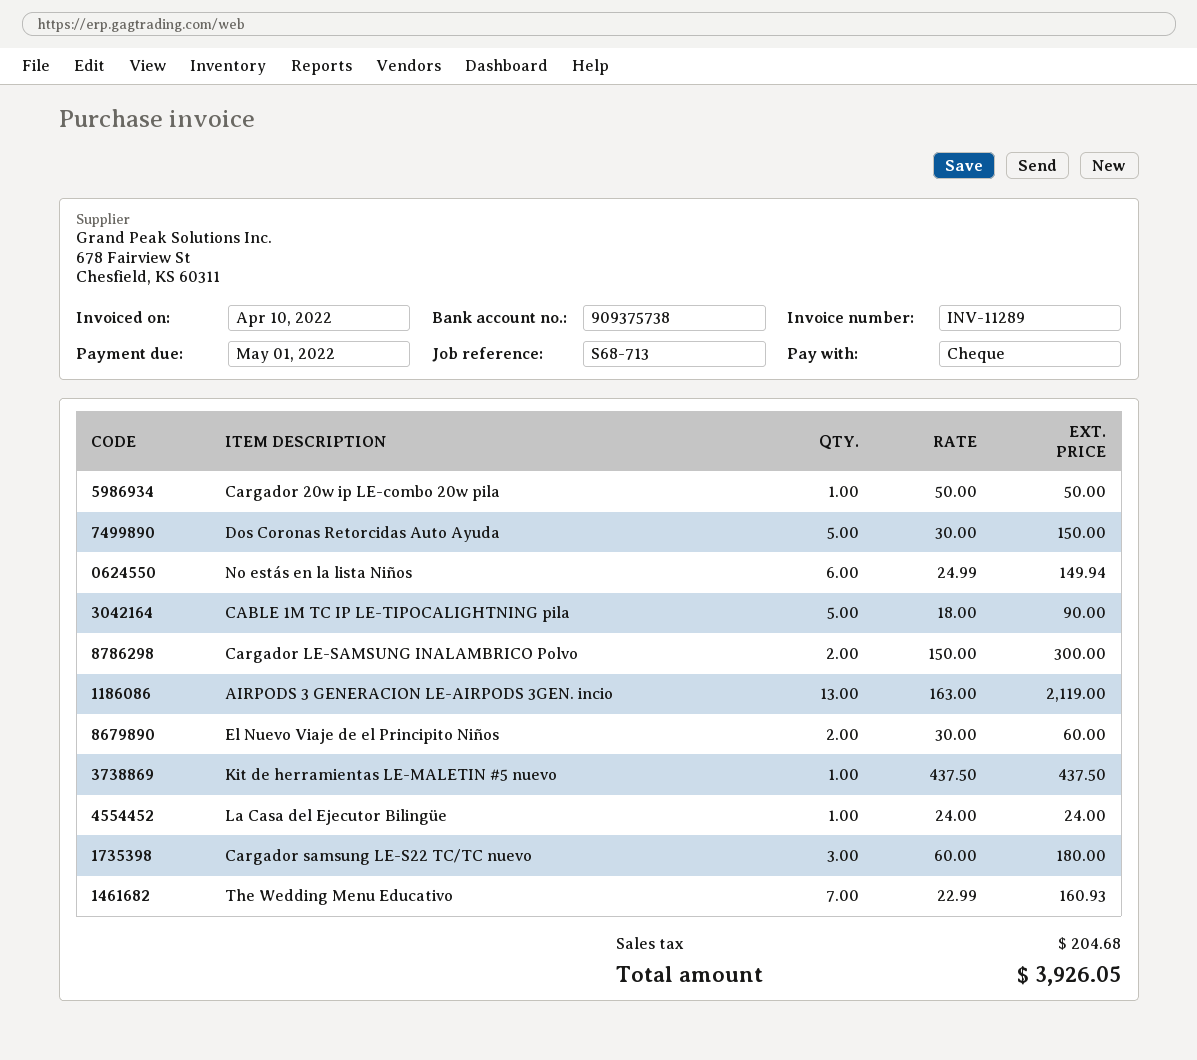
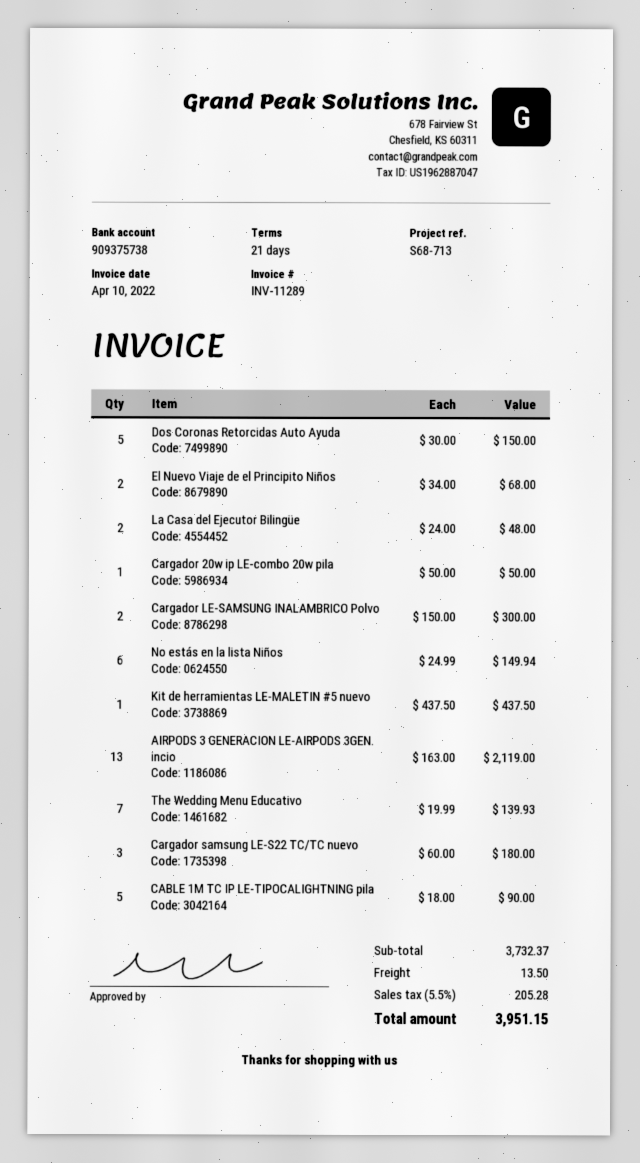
El Nuevo Viaje de el Principito Niños: 2 x 30.00 = 60.00 -> 2 x 34.00 = 68.00
La Casa del Ejecutor Bilingüe: 1 x 24.00 = 24.00 -> 2 x 24.00 = 48.00
The Wedding Menu Educativo: 7 x 22.99 = 160.93 -> 7 x 19.99 = 139.93
shipping: none -> 13.50
tax: 204.68 -> 205.28
total: 3926.05 -> 3951.15

